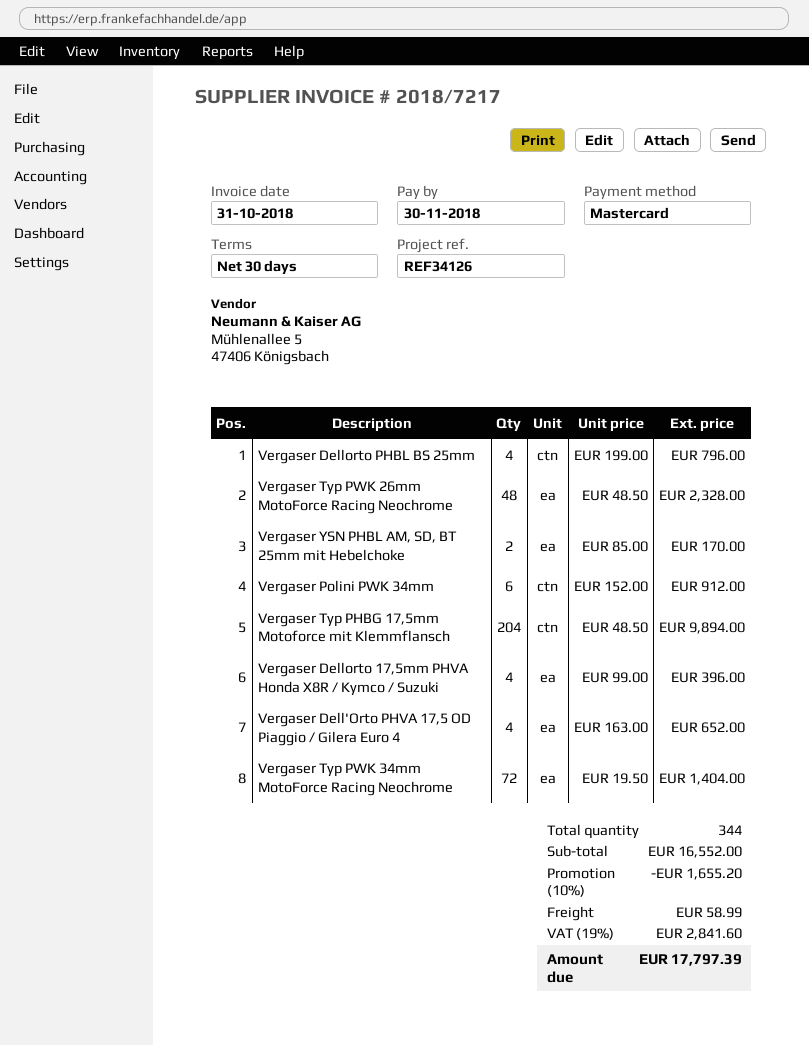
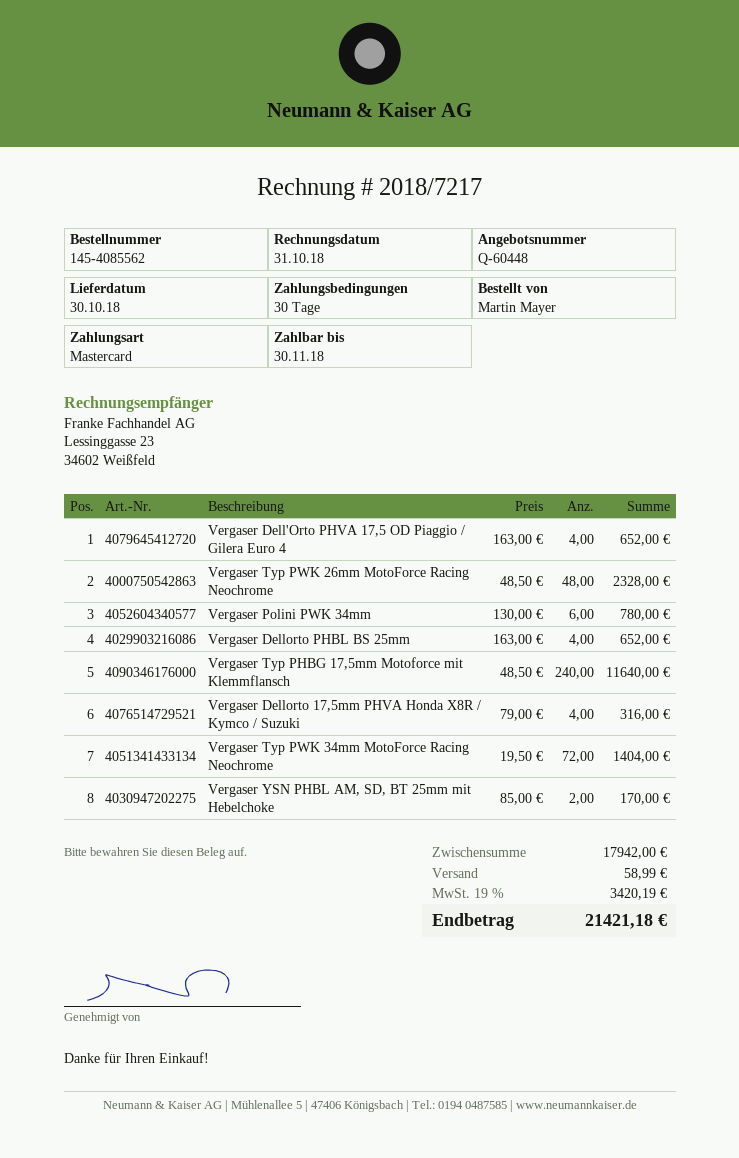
Vergaser Dellorto PHBL BS 25mm: 4 x 199.00 = 796.00 -> 4 x 163.00 = 652.00
Vergaser Polini PWK 34mm: 6 x 152.00 = 912.00 -> 6 x 130.00 = 780.00
Vergaser Typ PHBG 17,5mm Motoforce mit Klemmflansch: 204 x 48.50 = 9894.00 -> 240 x 48.50 = 11640.00
Vergaser Dellorto 17,5mm PHVA Honda X8R / Kymco / Suzuki: 4 x 99.00 = 396.00 -> 4 x 79.00 = 316.00
subtotal: 16552.00 -> 17942.00
discount: 10% = 1655.20 -> none
tax: 19% = 2841.60 -> 19% = 3420.19
total: 17797.39 -> 21421.18

